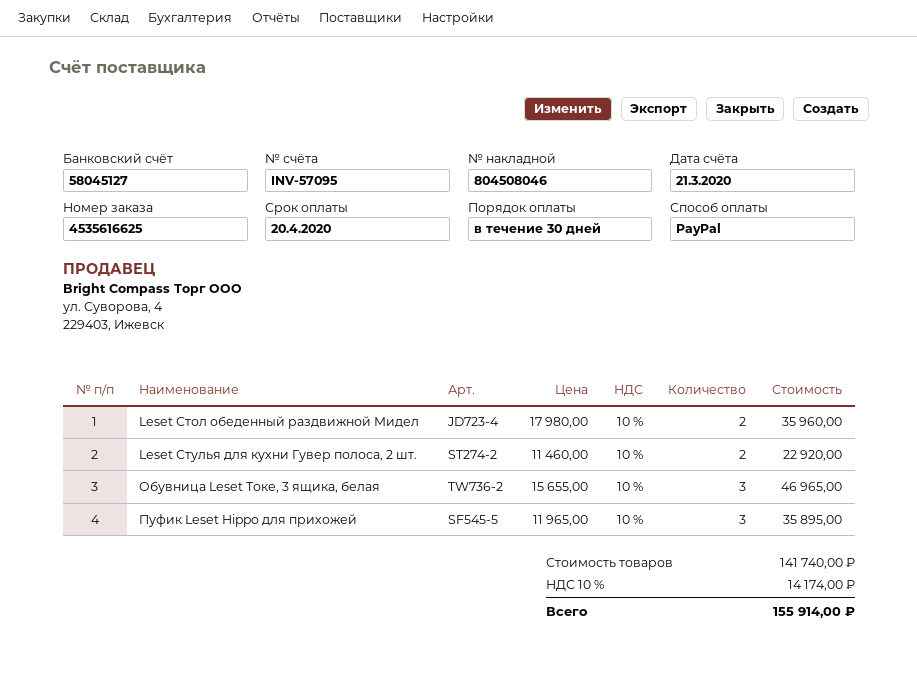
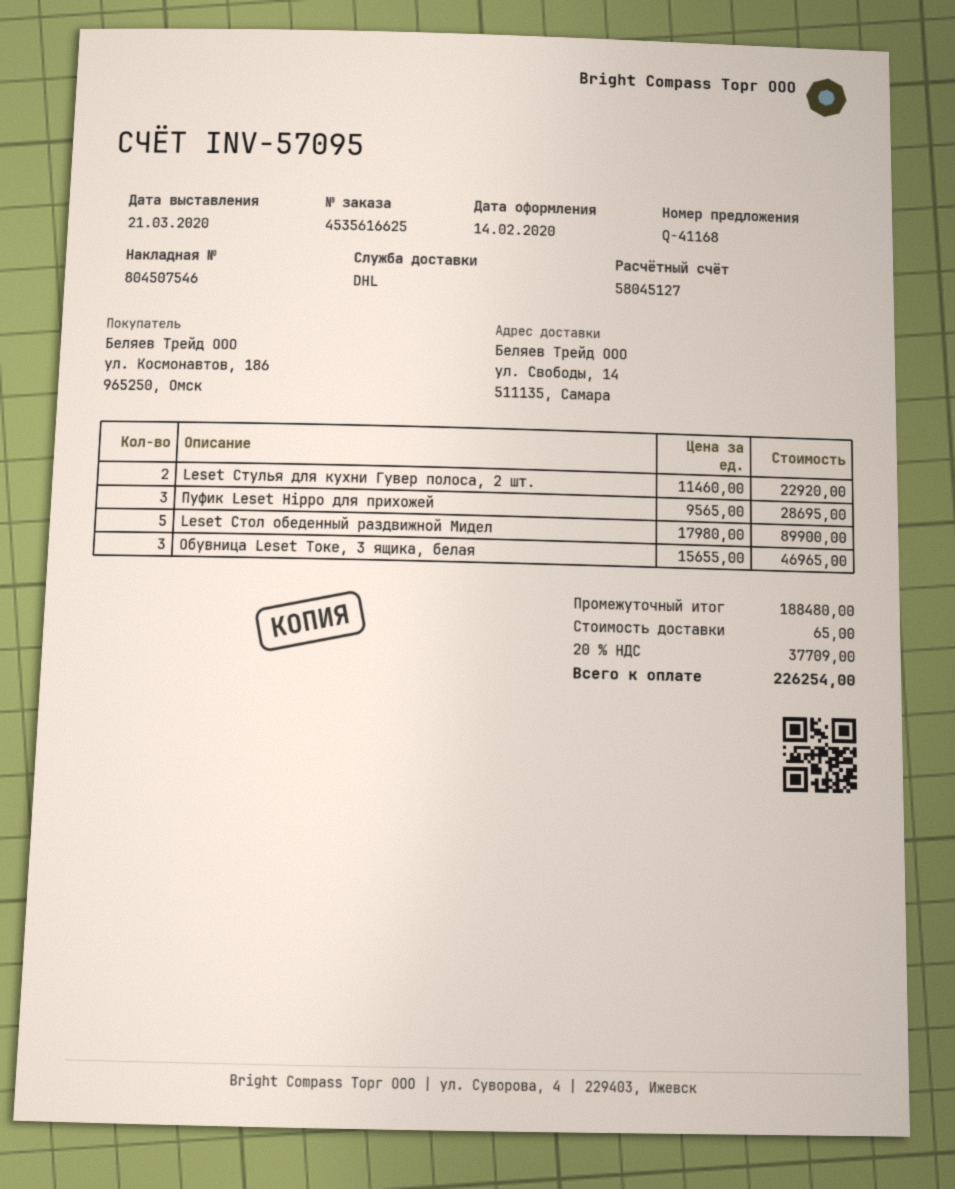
delivery note number: 804508046 -> 804507546
Leset Стол обеденный раздвижной Мидел: 2 x 17980.00 = 35960.00 -> 5 x 17980.00 = 89900.00
Пуфик Leset Hippo для прихожей: 3 x 11965.00 = 35895.00 -> 3 x 9565.00 = 28695.00
subtotal: 141740.00 -> 188480.00
shipping: none -> 65.00
tax: 10% = 14174.00 -> 20% = 37709.00
total: 155914.00 -> 226254.00

